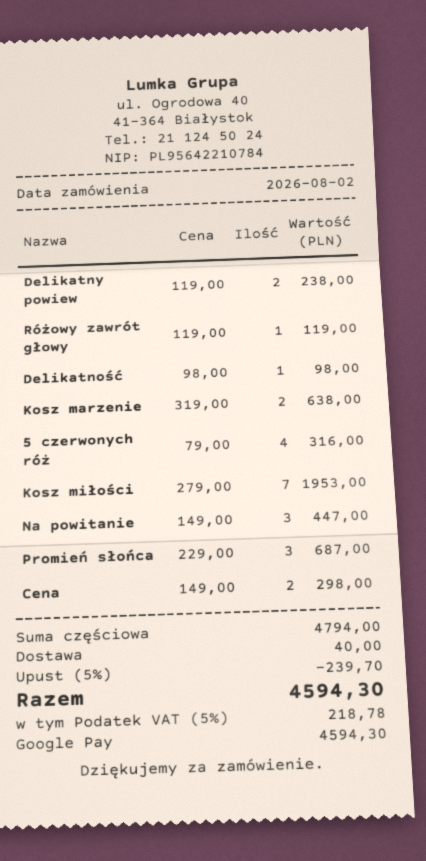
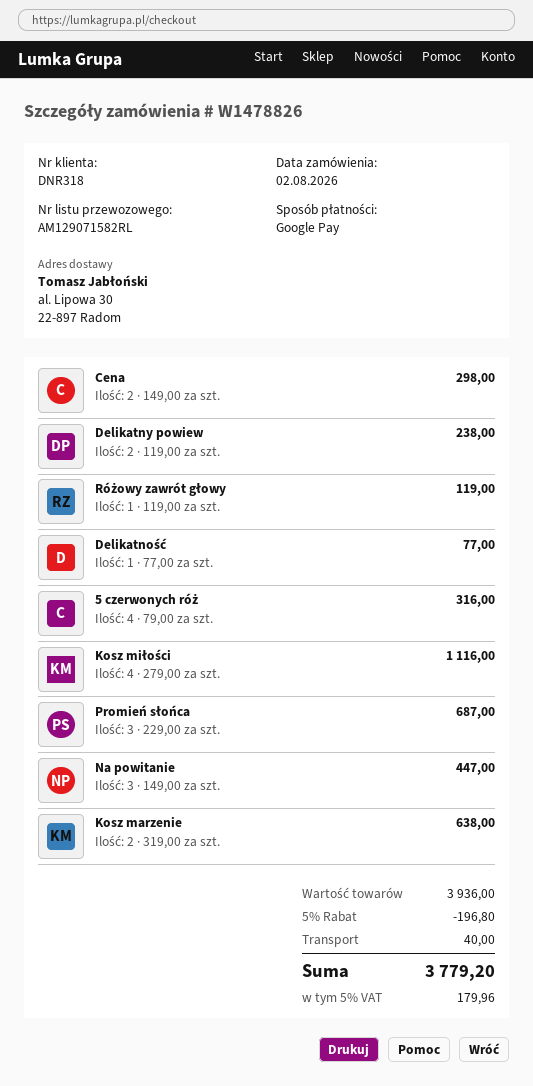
Delikatność: 1 x 98.00 = 98.00 -> 1 x 77.00 = 77.00
Kosz miłości: 7 x 279.00 = 1953.00 -> 4 x 279.00 = 1116.00
subtotal: 4794.00 -> 3936.00
discount: 5% = 239.70 -> 5% = 196.80
tax: 5% = 218.78 -> 5% = 179.96
total: 4594.30 -> 3779.20

